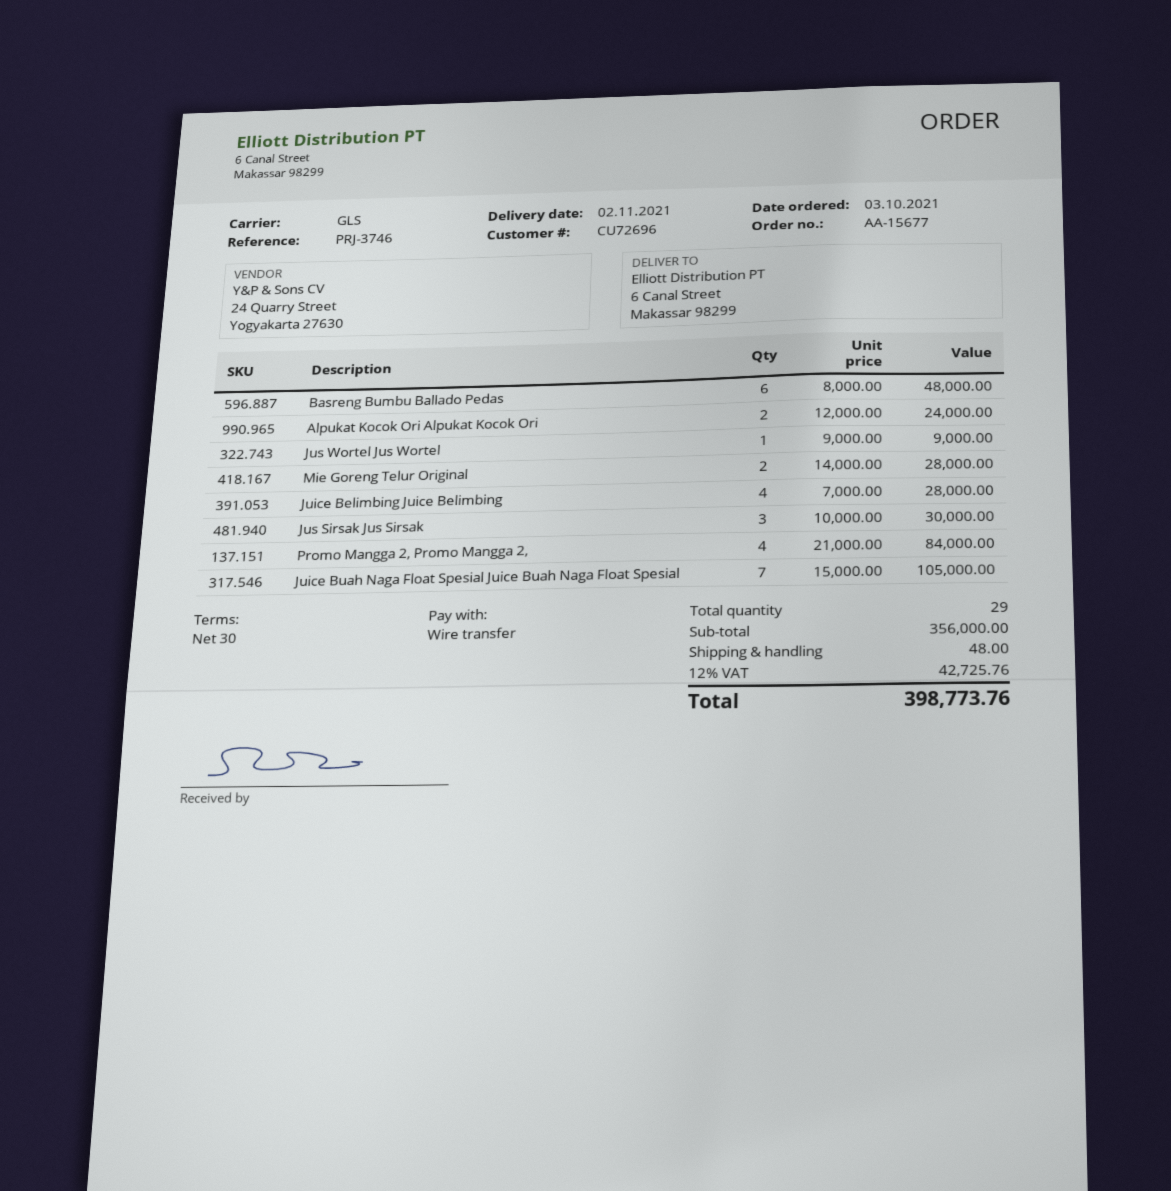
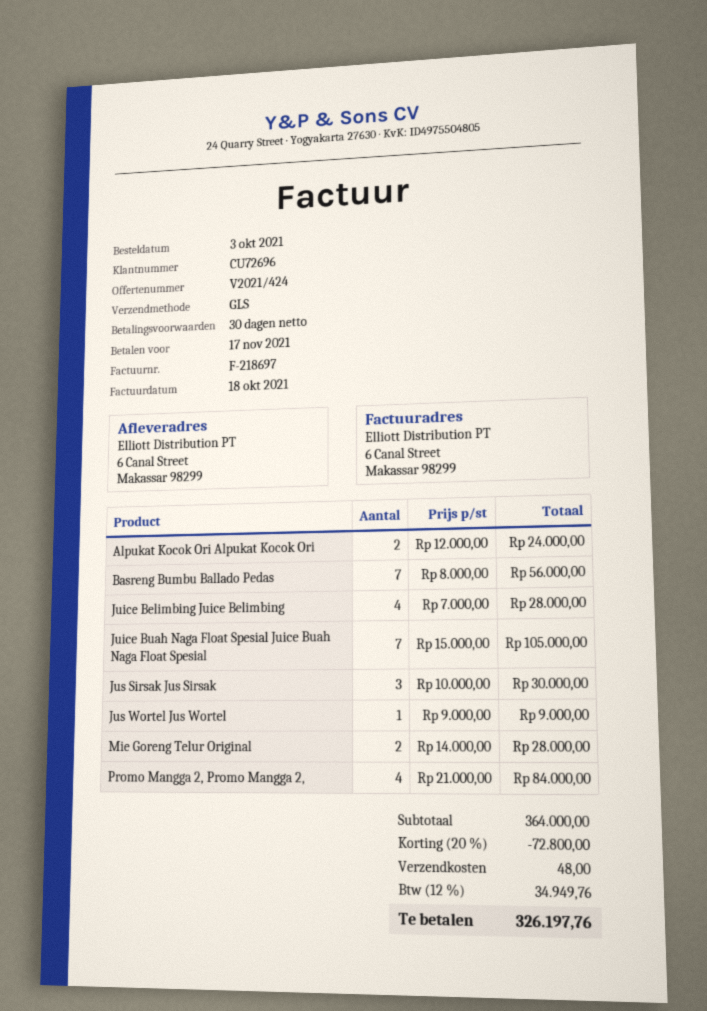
Basreng Bumbu Ballado Pedas: 6 x 8000.00 = 48000.00 -> 7 x 8000.00 = 56000.00
subtotal: 356000.00 -> 364000.00
discount: none -> 20% = 72800.00
tax: 12% = 42725.76 -> 12% = 34949.76
total: 398773.76 -> 326197.76

